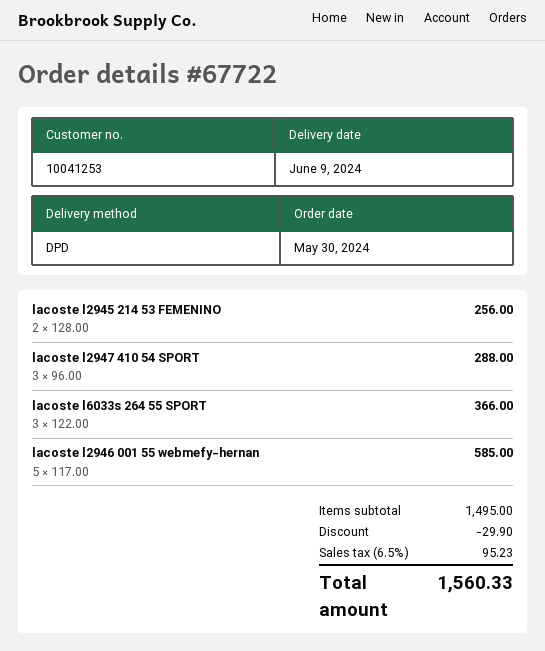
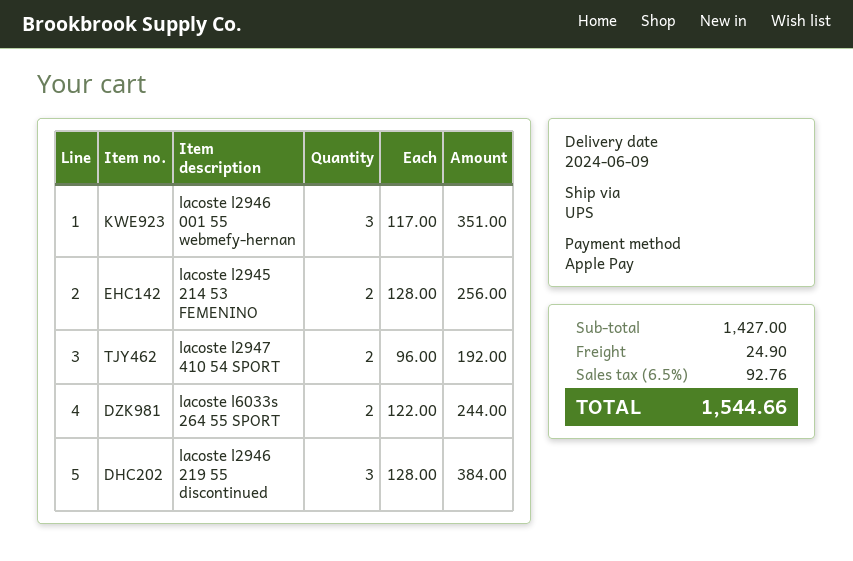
shipping method: DPD -> UPS
lacoste l2947 410 54 SPORT: 3 x 96.00 = 288.00 -> 2 x 96.00 = 192.00
lacoste l6033s 264 55 SPORT: 3 x 122.00 = 366.00 -> 2 x 122.00 = 244.00
lacoste l2946 001 55 webmefy-hernan: 5 x 117.00 = 585.00 -> 3 x 117.00 = 351.00
lacoste l2946 219 55 discontinued: none -> 3 x 128.00 = 384.00
subtotal: 1495.00 -> 1427.00
discount: 29.90 -> none
shipping: none -> 24.90
tax: 6.5% = 95.23 -> 6.5% = 92.76
total: 1560.33 -> 1544.66

